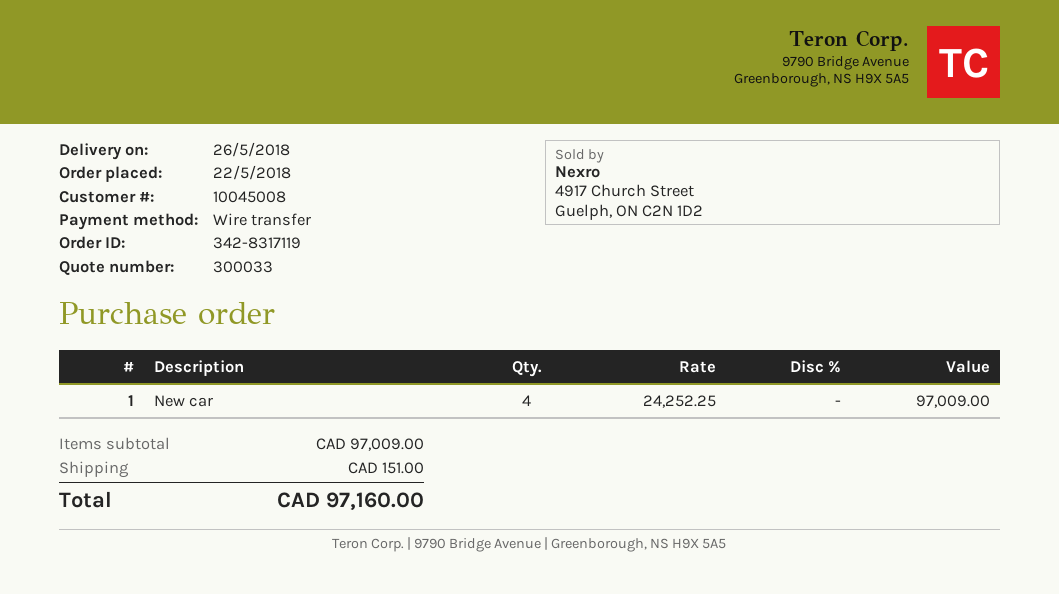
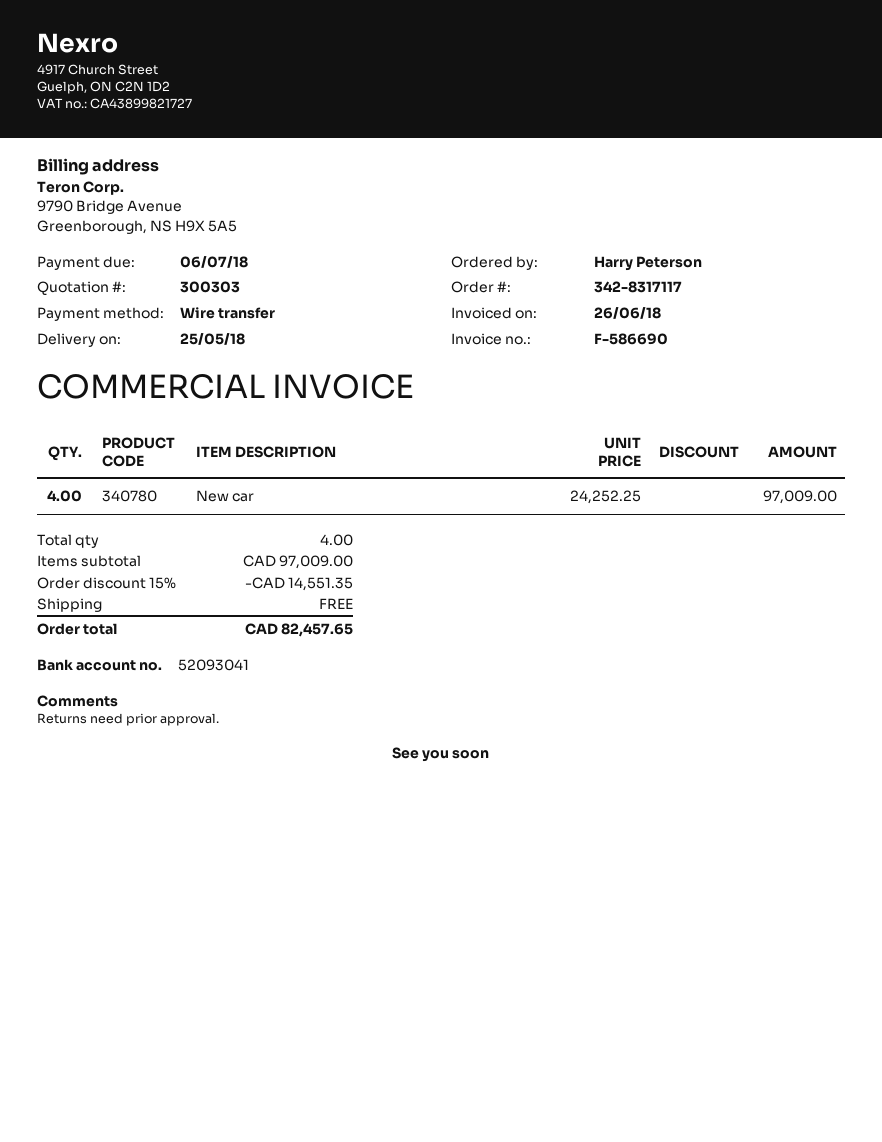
quote number: 300033 -> 300303
order number: 342-8317119 -> 342-8317117
delivery date: 2018-05-26 -> 2018-05-25
discount: none -> 15% = 14551.35
shipping: 151.00 -> 0.00
total: 97160.00 -> 82457.65

